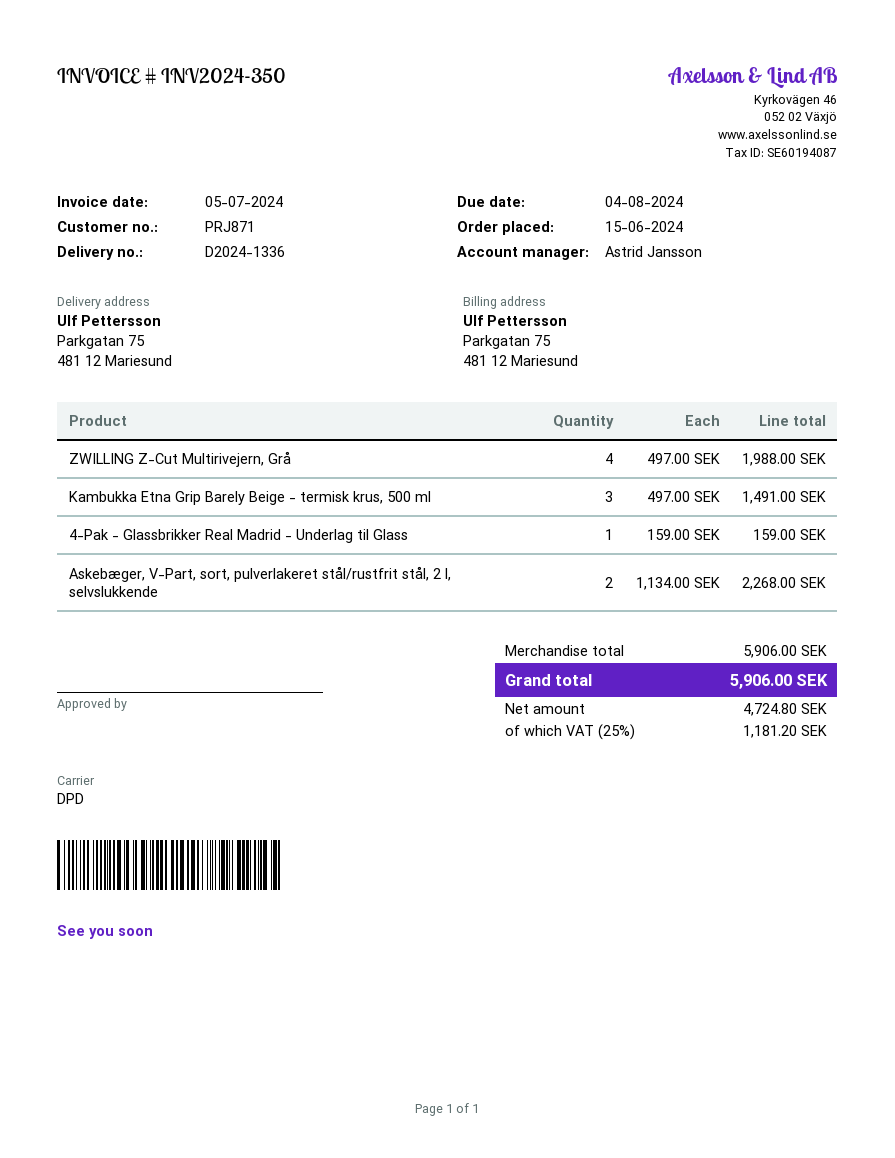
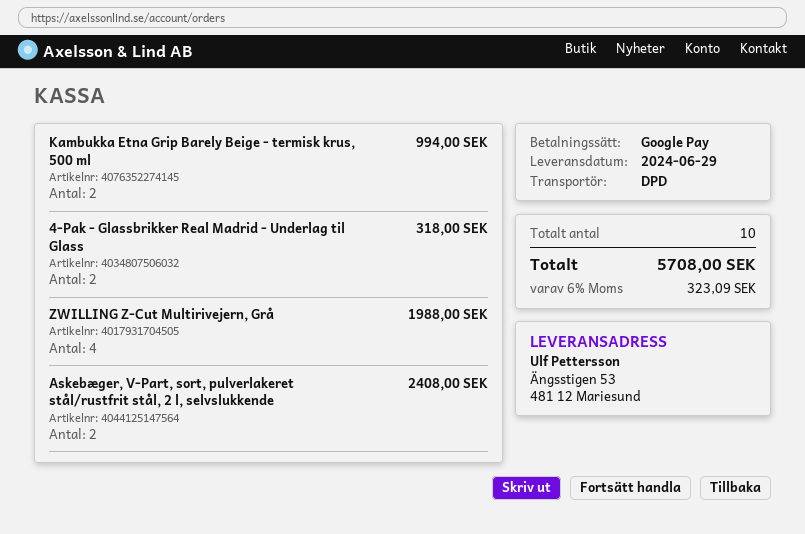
ship to: Parkgatan 75, 481 12 Mariesund -> Ängsstigen 53, 481 12 Mariesund
Kambukka Etna Grip Barely Beige - termisk krus, 500 ml: 3 for 1491.00 -> 2 for 994.00
4-Pak - Glassbrikker Real Madrid - Underlag til Glass: 1 for 159.00 -> 2 for 318.00
Askebæger, V-Part, sort, pulverlakeret stål/rustfrit stål, 2 l, selvslukkende: 2 for 2268.00 -> 2 for 2408.00
tax: 25% = 1181.20 -> 6% = 323.09
total: 5906.00 -> 5708.00

